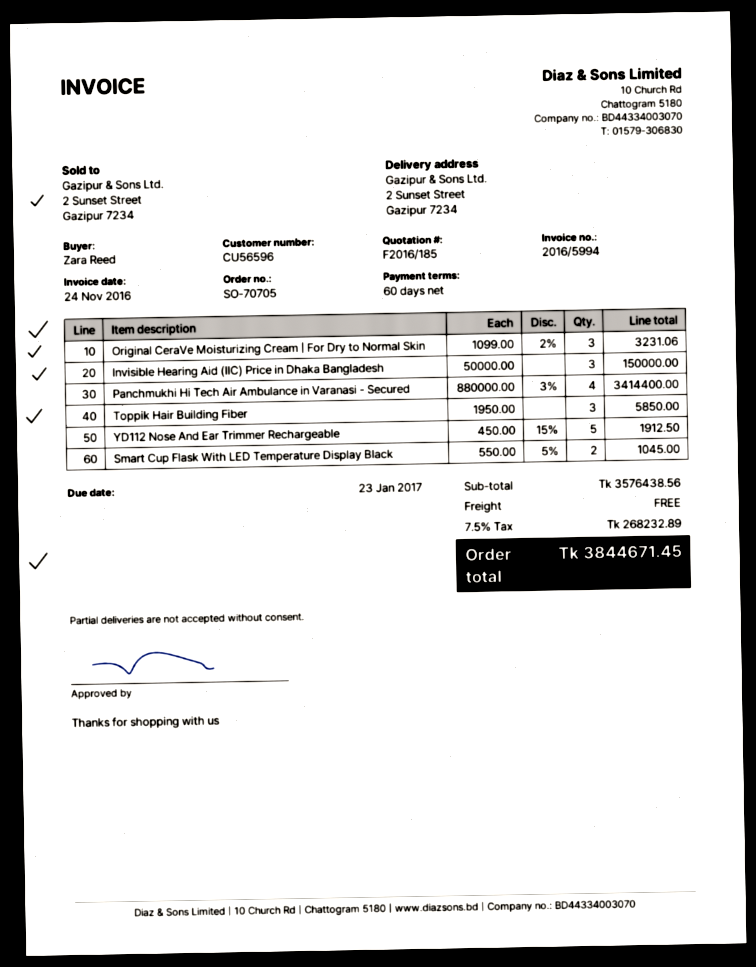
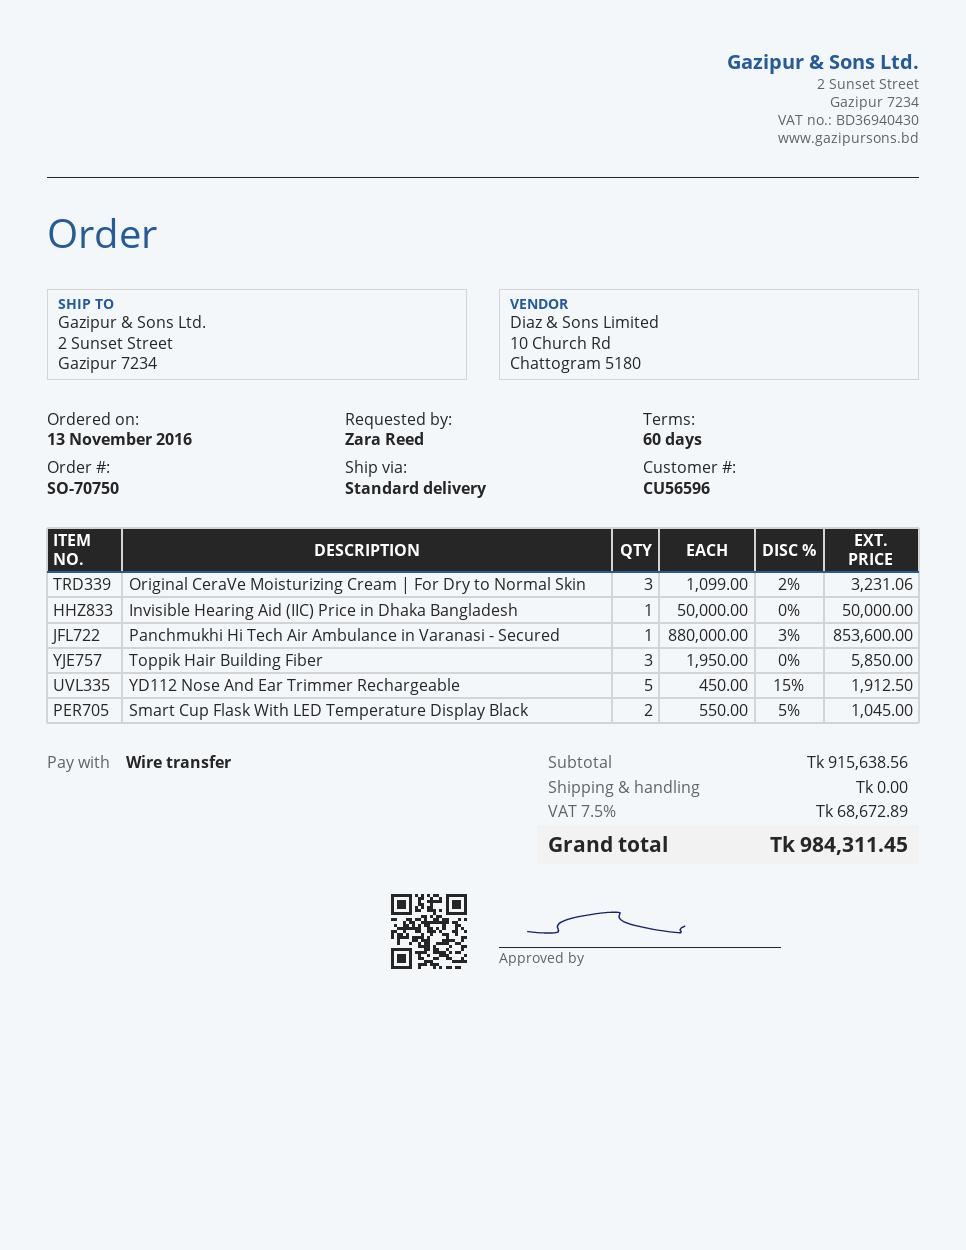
order number: SO-70705 -> SO-70750
Invisible Hearing Aid (IIC) Price in Dhaka Bangladesh: 3 x 50000.00 = 150000.00 -> 1 x 50000.00 = 50000.00
Panchmukhi Hi Tech Air Ambulance in Varanasi - Secured: 4 x 880000.00 - 3% = 3414400.00 -> 1 x 880000.00 - 3% = 853600.00
subtotal: 3576438.56 -> 915638.56
tax: 7.5% = 268232.89 -> 7.5% = 68672.89
total: 3844671.45 -> 984311.45

